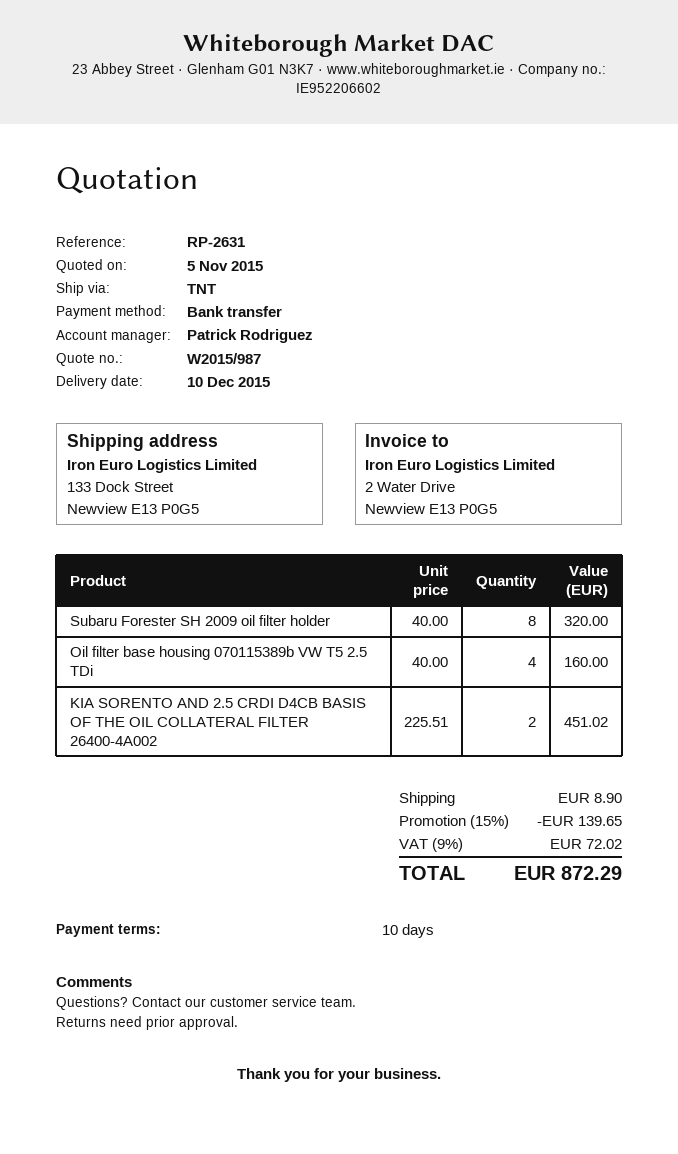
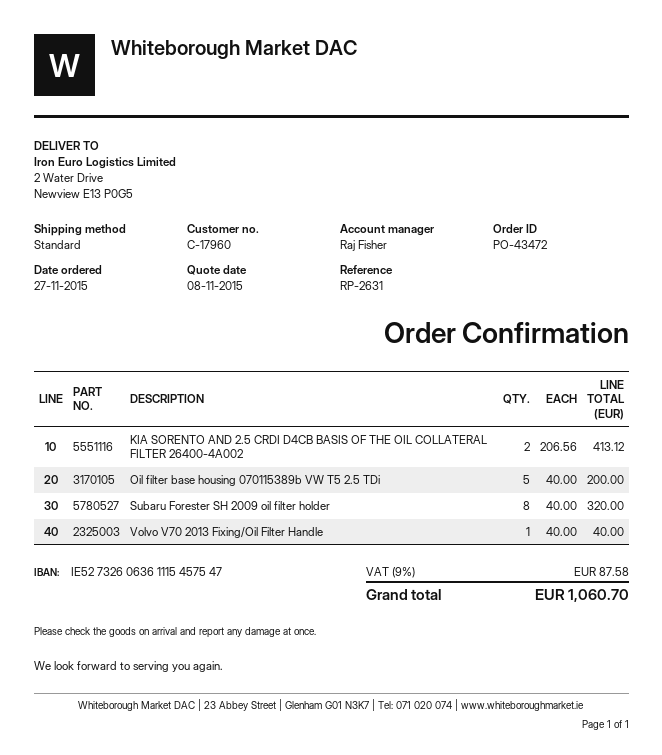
quote date: 2015-11-05 -> 2015-11-08
sales rep: Patrick Rodriguez -> Raj Fisher
shipping method: TNT -> standard
ship to: 133 Dock Street, Newview E13 P0G5 -> 2 Water Drive, Newview E13 P0G5
Oil filter base housing 070115389b VW T5 2.5 TDi: 4 x 40.00 = 160.00 -> 5 x 40.00 = 200.00
KIA SORENTO AND 2.5 CRDI D4CB BASIS OF THE OIL COLLATERAL FILTER 26400-4A002: 2 x 225.51 = 451.02 -> 2 x 206.56 = 413.12
Volvo V70 2013 Fixing/Oil Filter Handle: none -> 1 x 40.00 = 40.00
discount: 15% = 139.65 -> none
shipping: 8.90 -> none
tax: 9% = 72.02 -> 9% = 87.58
total: 872.29 -> 1060.70

